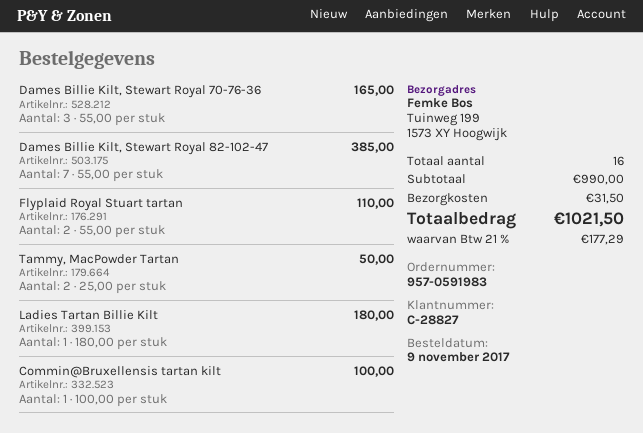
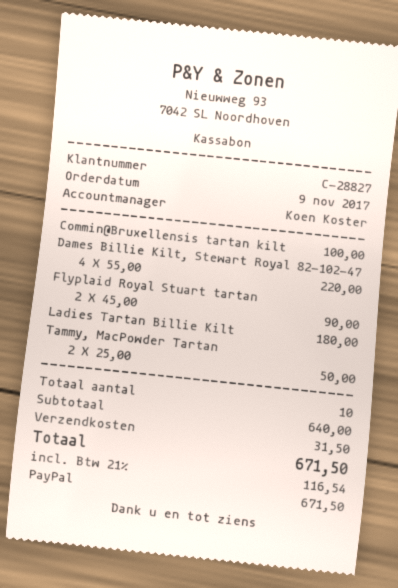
Dames Billie Kilt, Stewart Royal 70-76-36: 3 x 55.00 = 165.00 -> none
Dames Billie Kilt, Stewart Royal 82-102-47: 7 x 55.00 = 385.00 -> 4 x 55.00 = 220.00
Flyplaid Royal Stuart tartan: 2 x 55.00 = 110.00 -> 2 x 45.00 = 90.00
total quantity: 16 -> 10
subtotal: 990.00 -> 640.00
tax: 21% = 177.29 -> 21% = 116.54
total: 1021.50 -> 671.50

